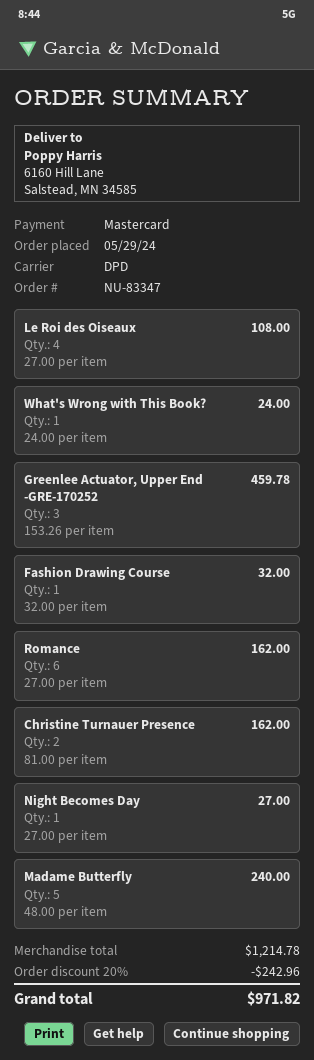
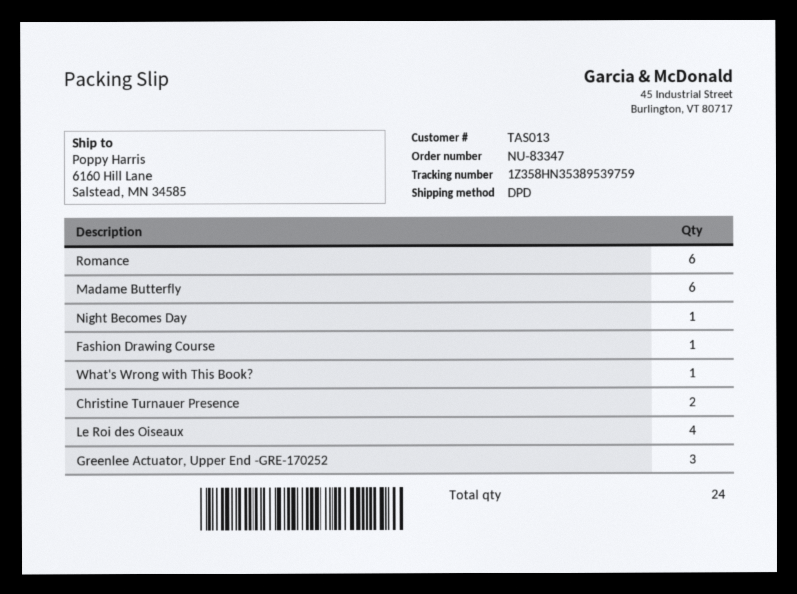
Madame Butterfly: 5 -> 6

